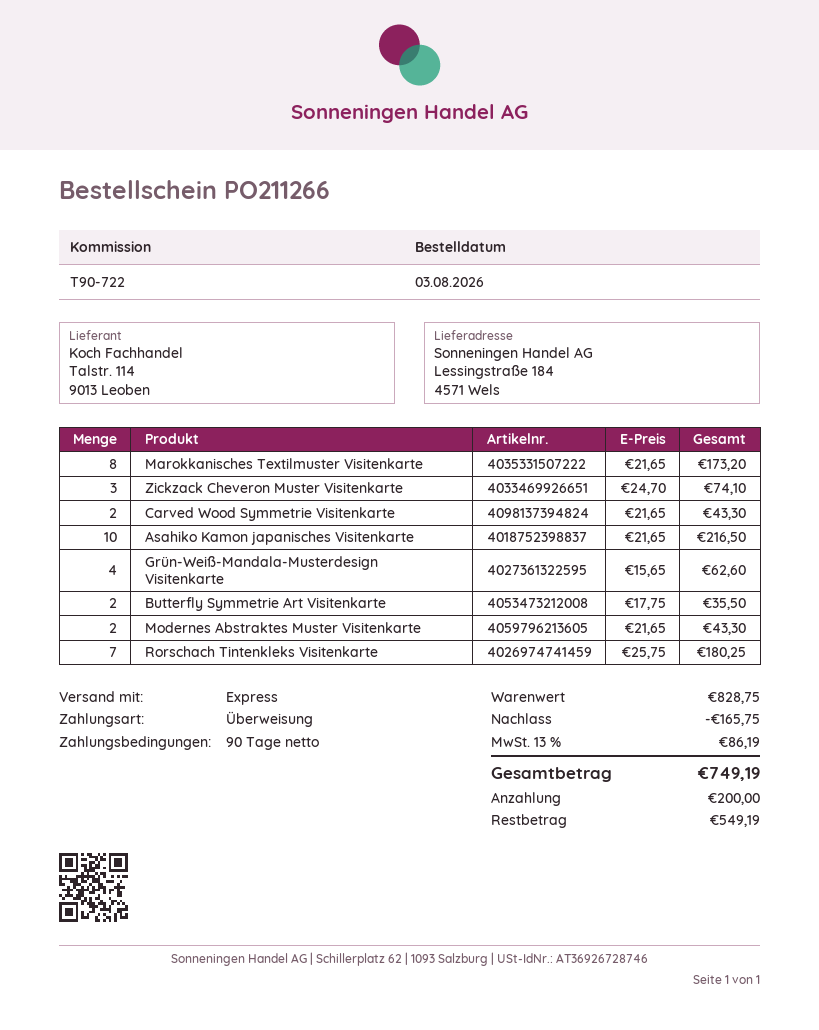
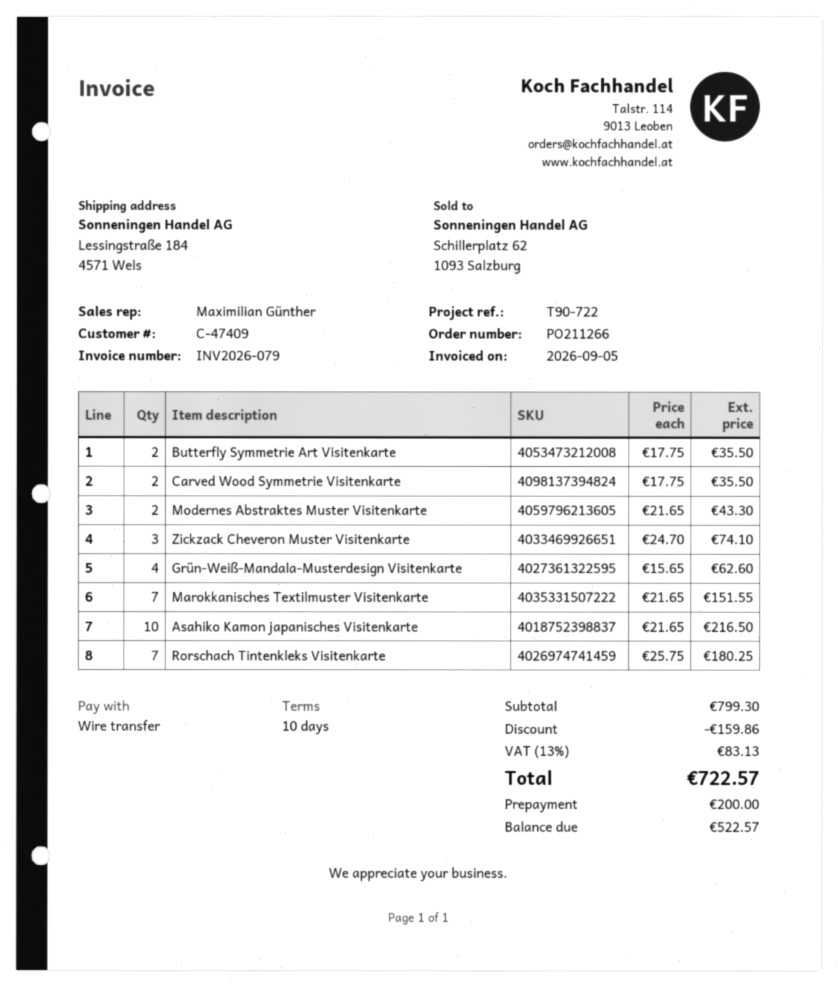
payment terms: 90 days -> 10 days
Marokkanisches Textilmuster Visitenkarte: 8 x 21.65 = 173.20 -> 7 x 21.65 = 151.55
Carved Wood Symmetrie Visitenkarte: 2 x 21.65 = 43.30 -> 2 x 17.75 = 35.50
subtotal: 828.75 -> 799.30
discount: 165.75 -> 159.86
tax: 13% = 86.19 -> 13% = 83.13
total: 749.19 -> 722.57
balance: 549.19 -> 522.57

